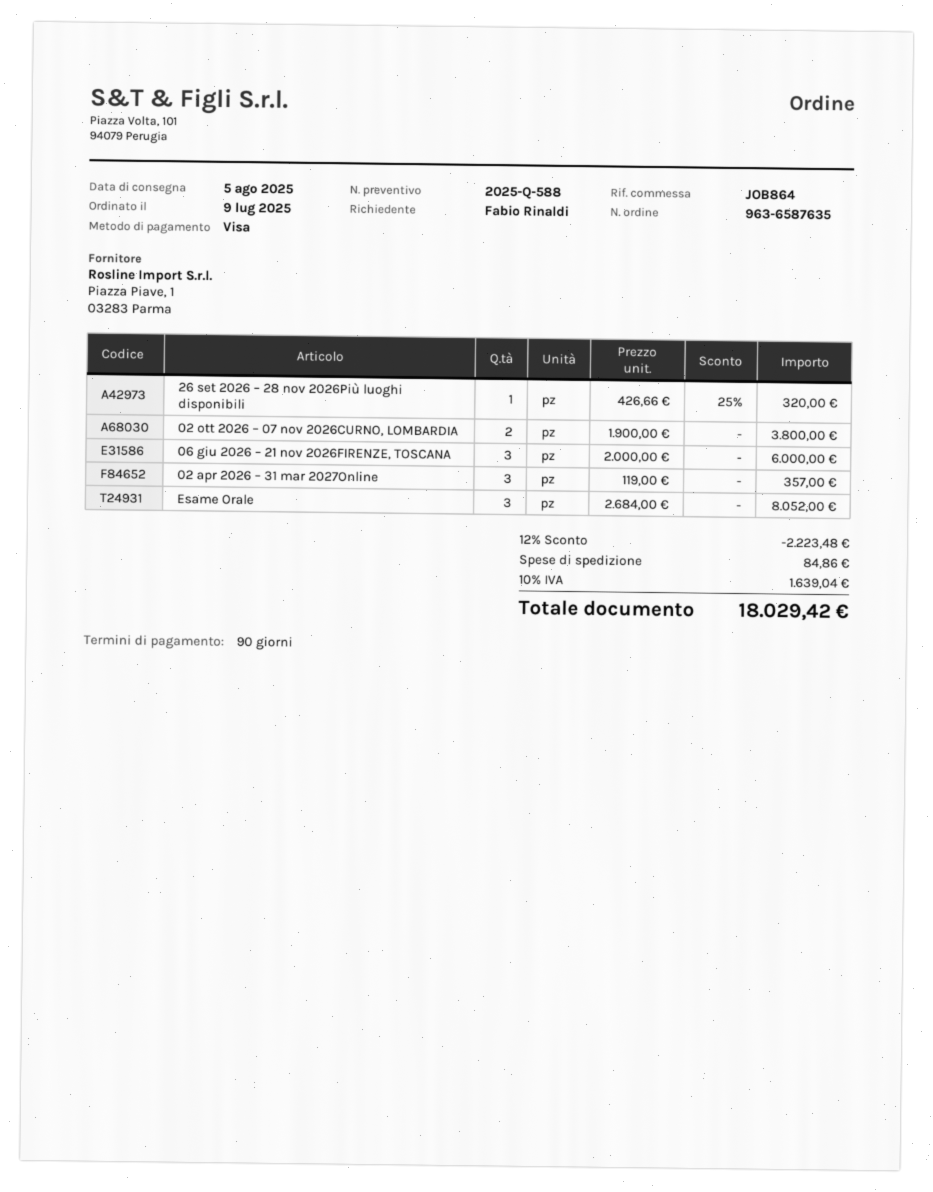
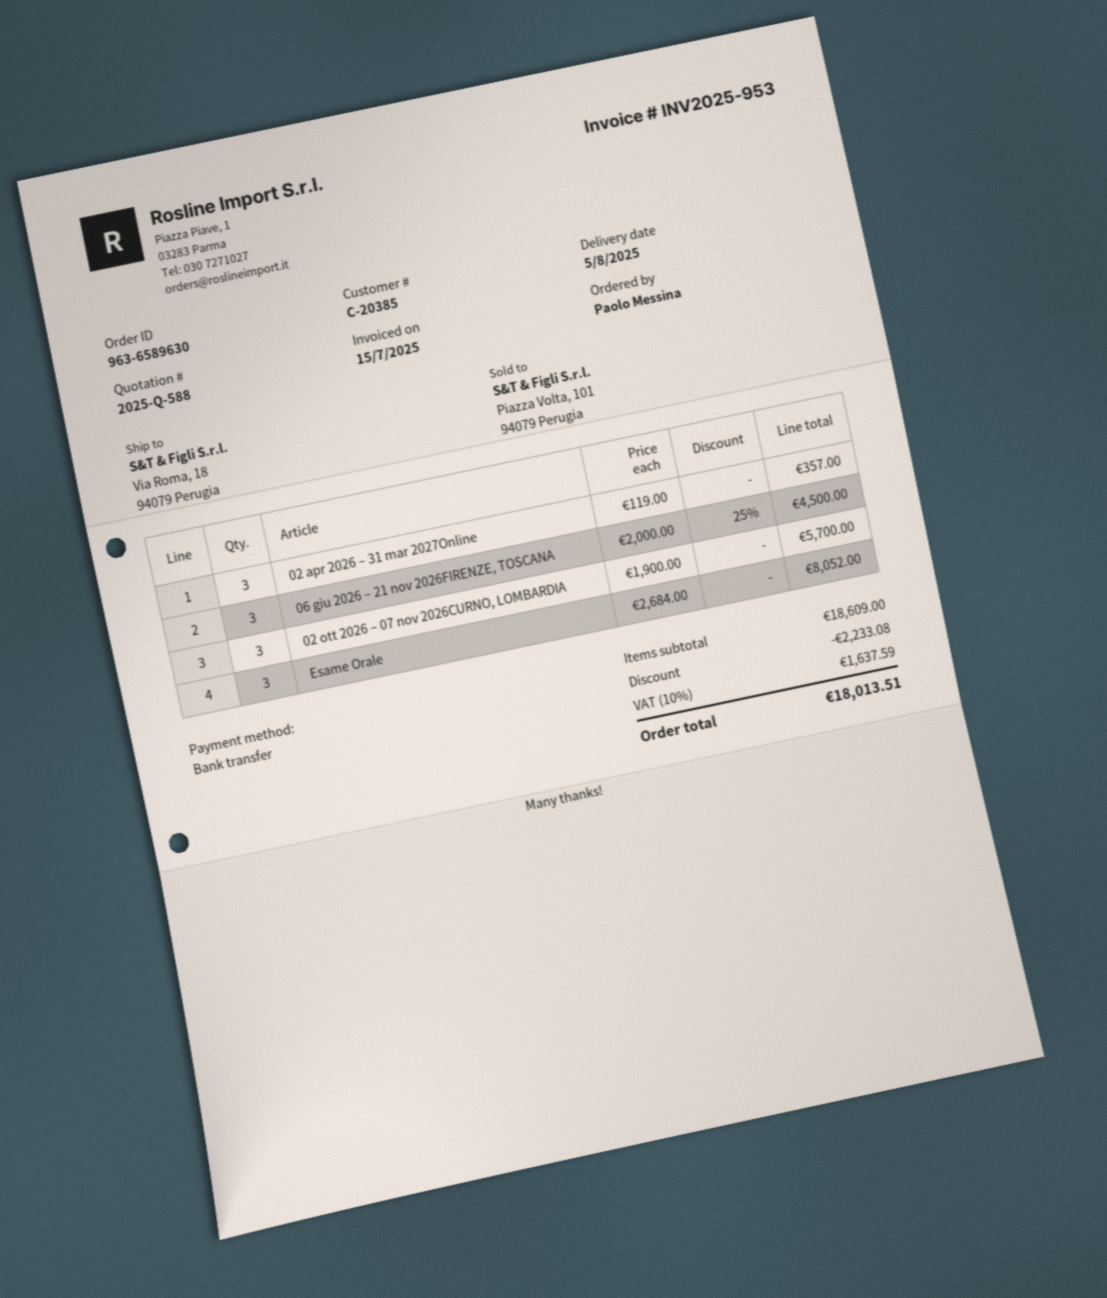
order number: 963-6587635 -> 963-6589630
ordered by: Fabio Rinaldi -> Paolo Messina
payment method: Visa -> bank transfer
26 set 2026 – 28 nov 2026Più luoghi disponibili: 1 x 426.66 - 25% = 320.00 -> none
02 ott 2026 – 07 nov 2026CURNO, LOMBARDIA: 2 x 1900.00 = 3800.00 -> 3 x 1900.00 = 5700.00
06 giu 2026 – 21 nov 2026FIRENZE, TOSCANA: 3 x 2000.00 = 6000.00 -> 3 x 2000.00 - 25% = 4500.00
discount: 2223.48 -> 2233.08
shipping: 84.86 -> none
tax: 10% = 1639.04 -> 10% = 1637.59
total: 18029.42 -> 18013.51

